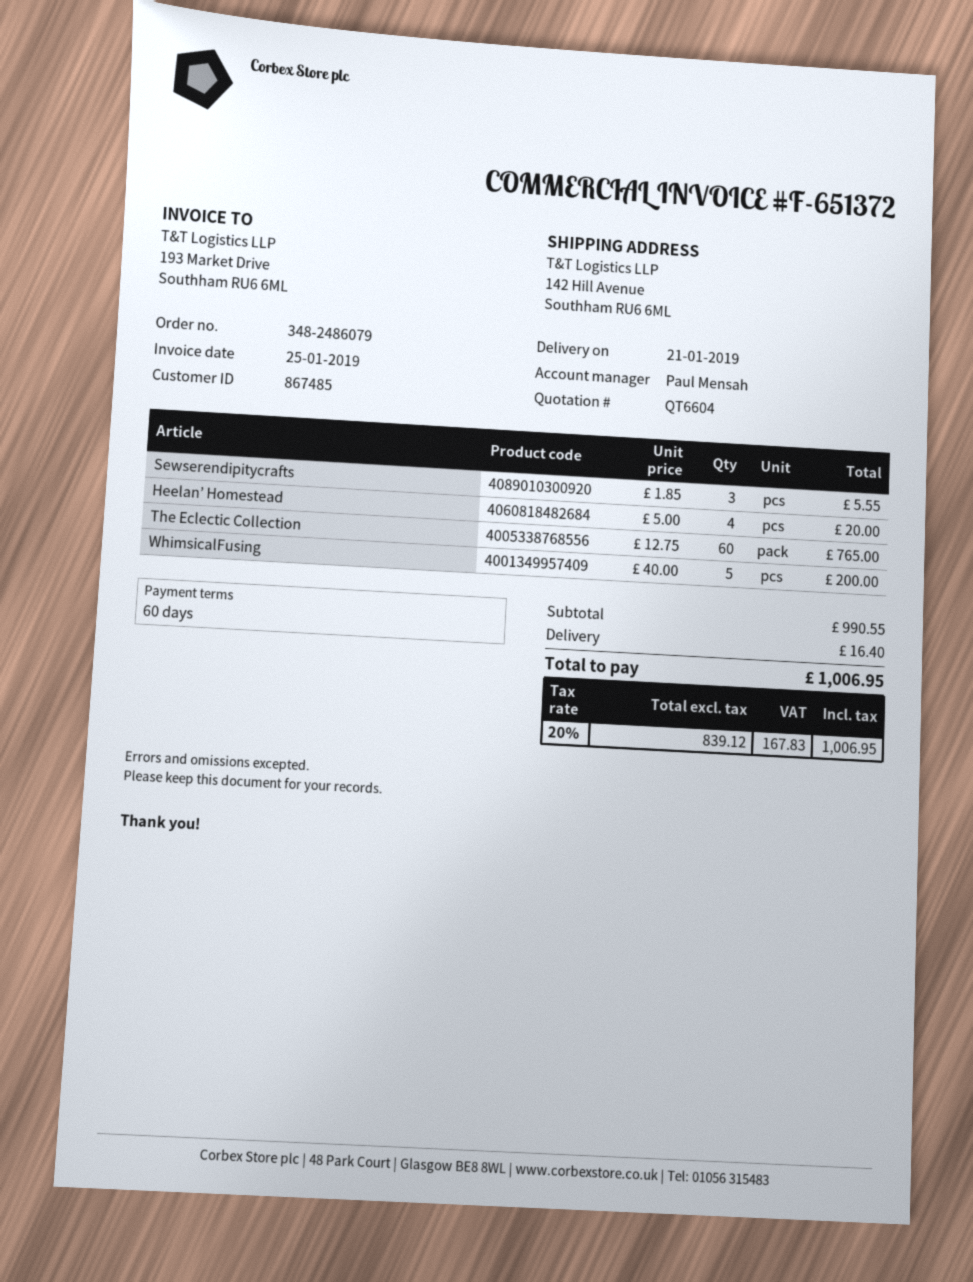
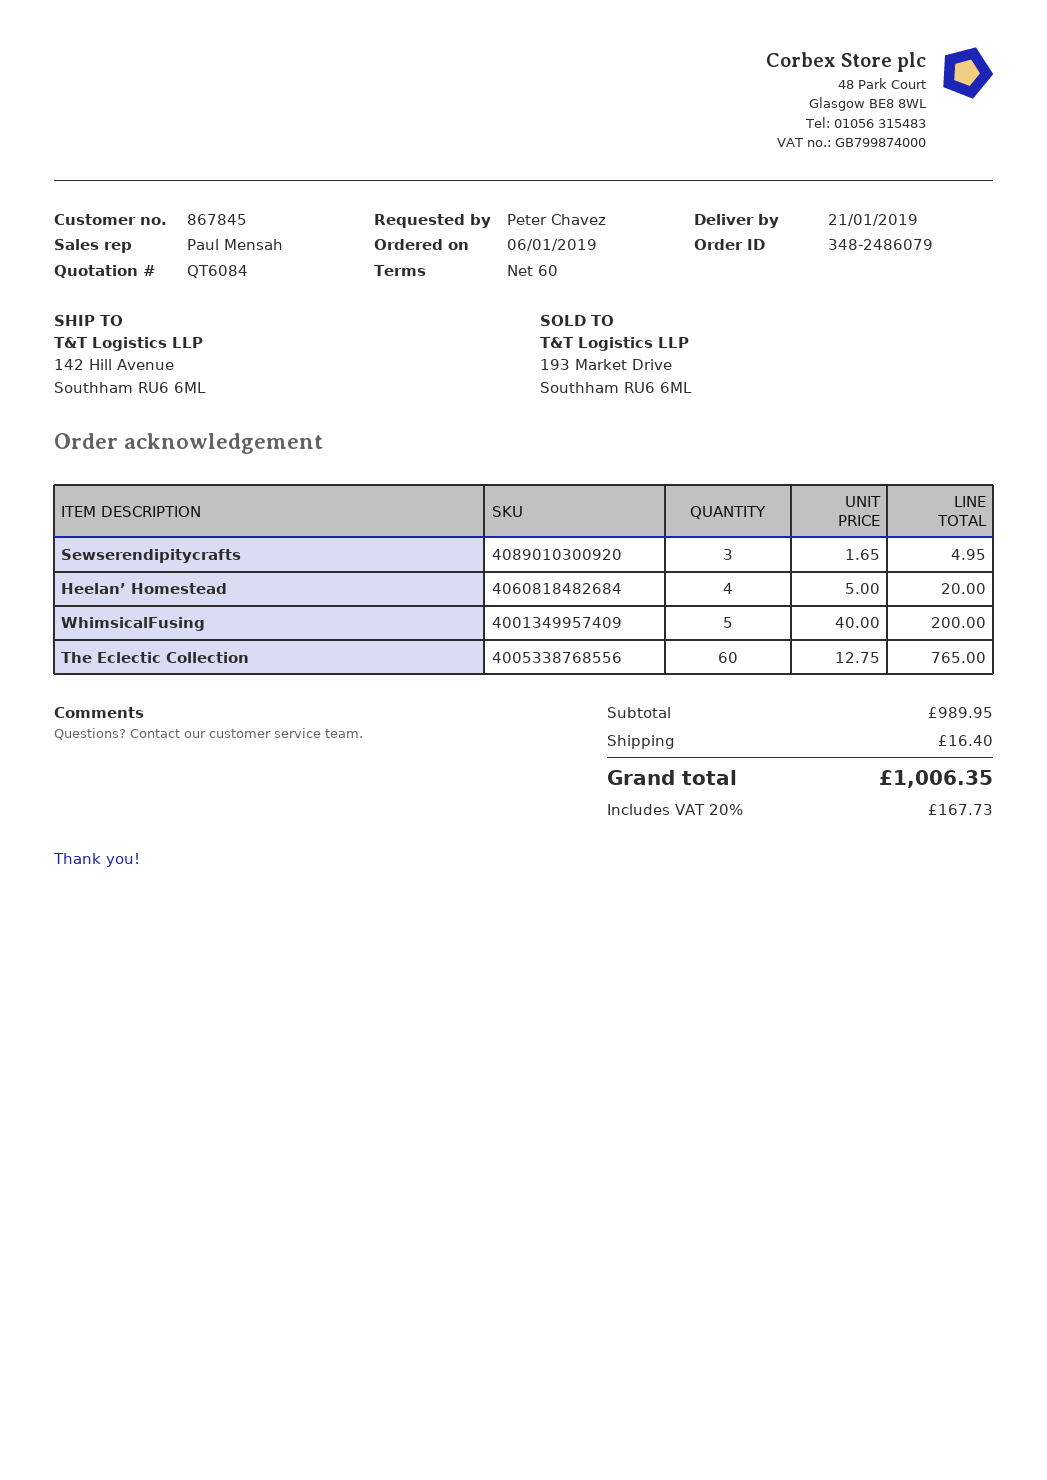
quote number: QT6604 -> QT6084
customer number: 867485 -> 867845
Sewserendipitycrafts: 3 x 1.85 = 5.55 -> 3 x 1.65 = 4.95
subtotal: 990.55 -> 989.95
tax: 20% = 167.83 -> 20% = 167.73
total: 1006.95 -> 1006.35

